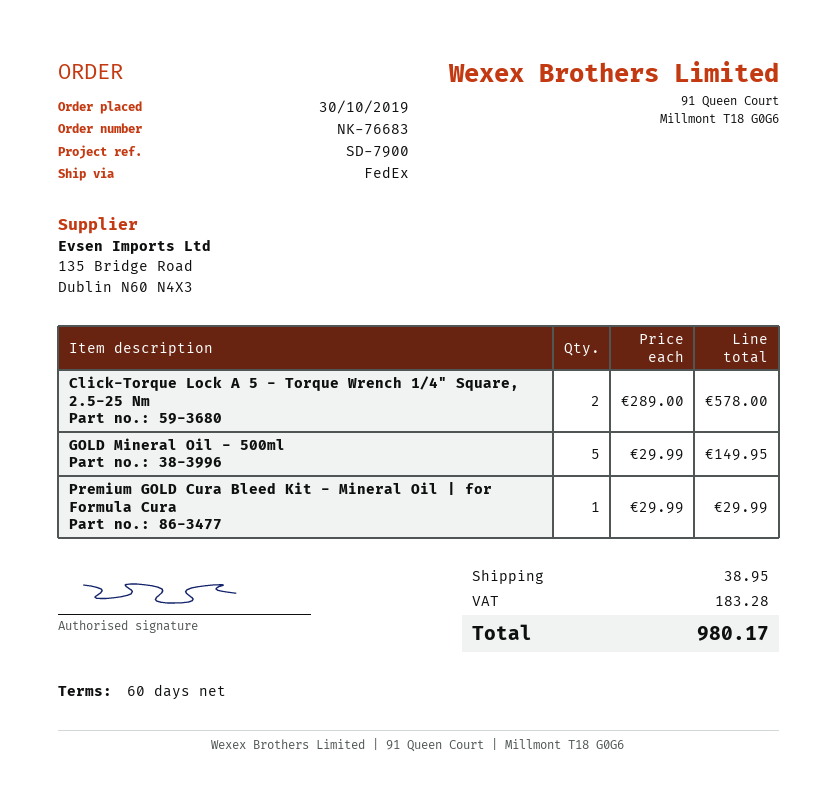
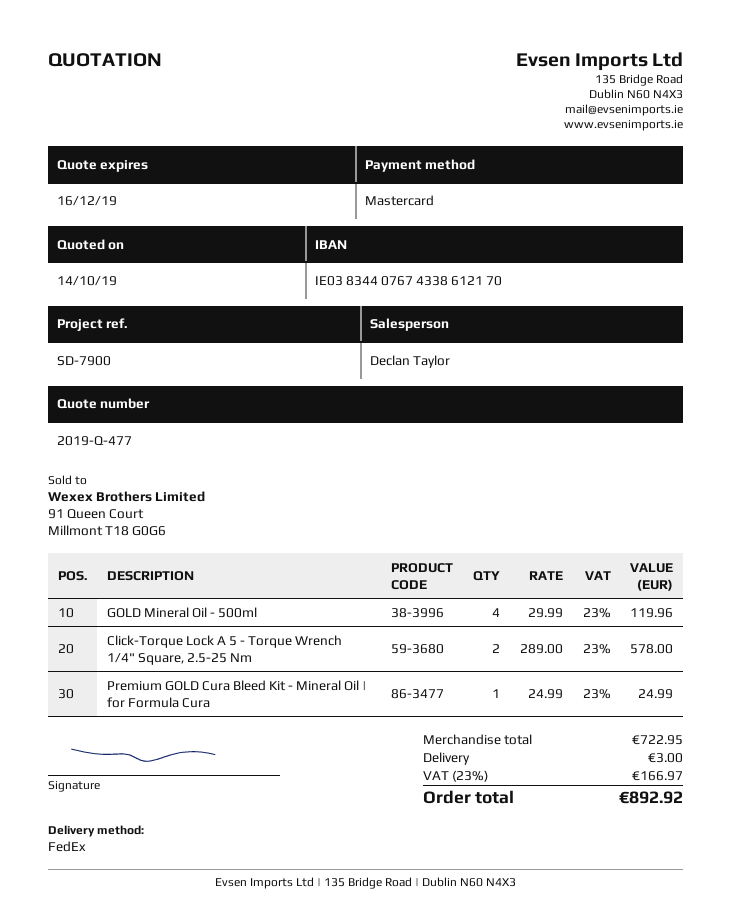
GOLD Mineral Oil - 500ml: 5 x 29.99 = 149.95 -> 4 x 29.99 = 119.96
Premium GOLD Cura Bleed Kit - Mineral Oil | for Formula Cura: 1 x 29.99 = 29.99 -> 1 x 24.99 = 24.99
shipping: 38.95 -> 3.00
tax: 183.28 -> 166.97
total: 980.17 -> 892.92

